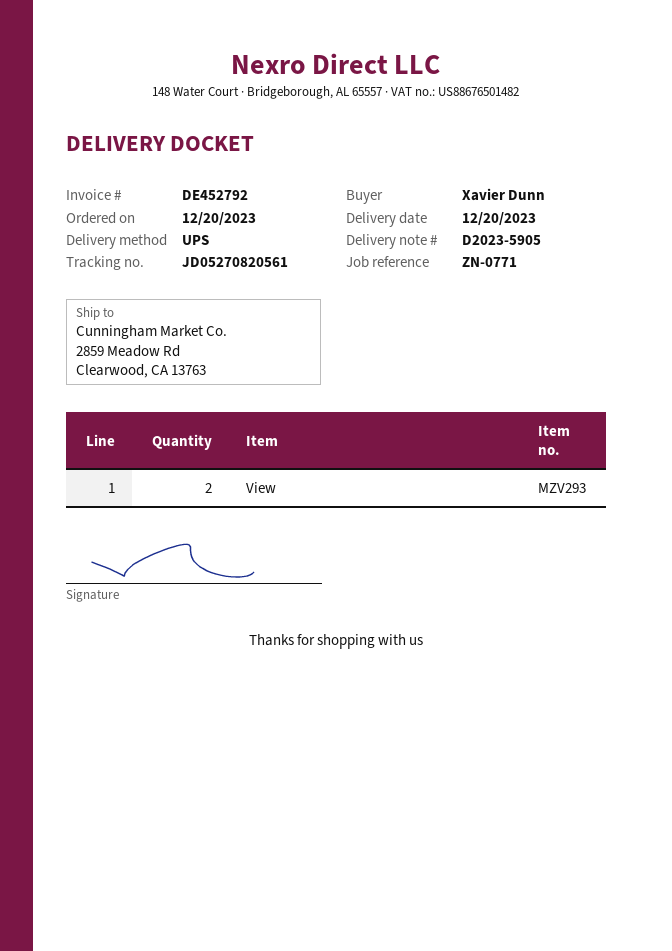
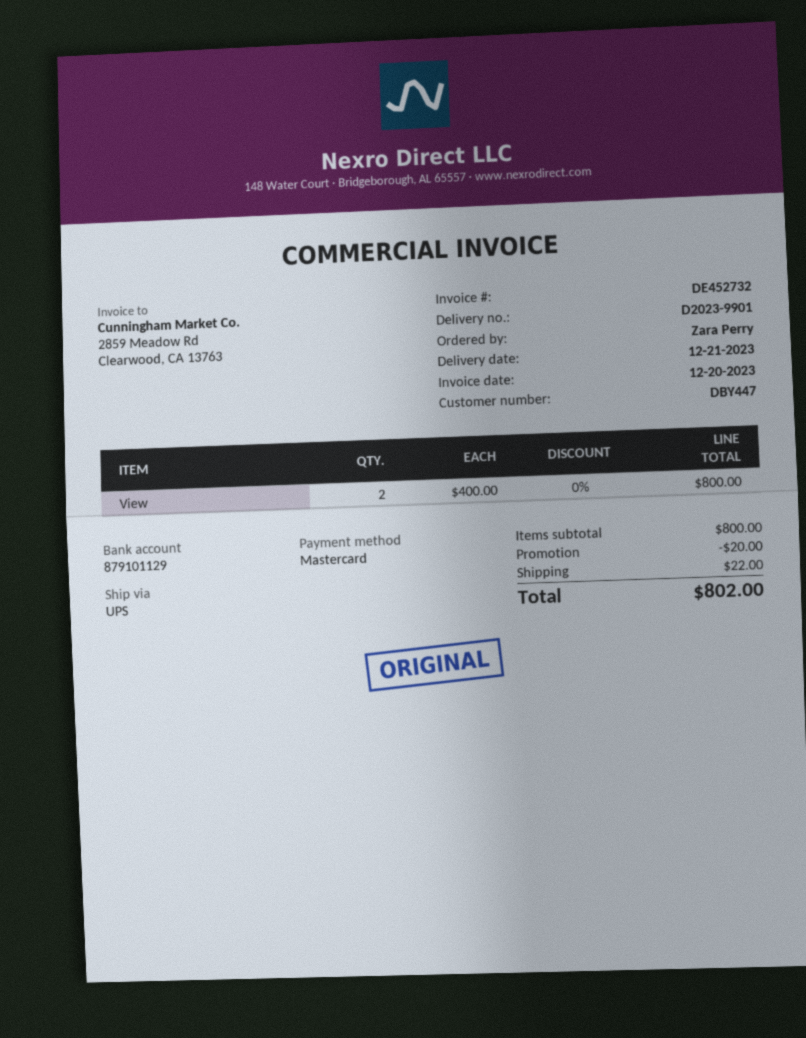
delivery note number: D2023-5905 -> D2023-9901
delivery date: 2023-12-20 -> 2023-12-21
invoice number: DE452792 -> DE452732
ordered by: Xavier Dunn -> Zara Perry

